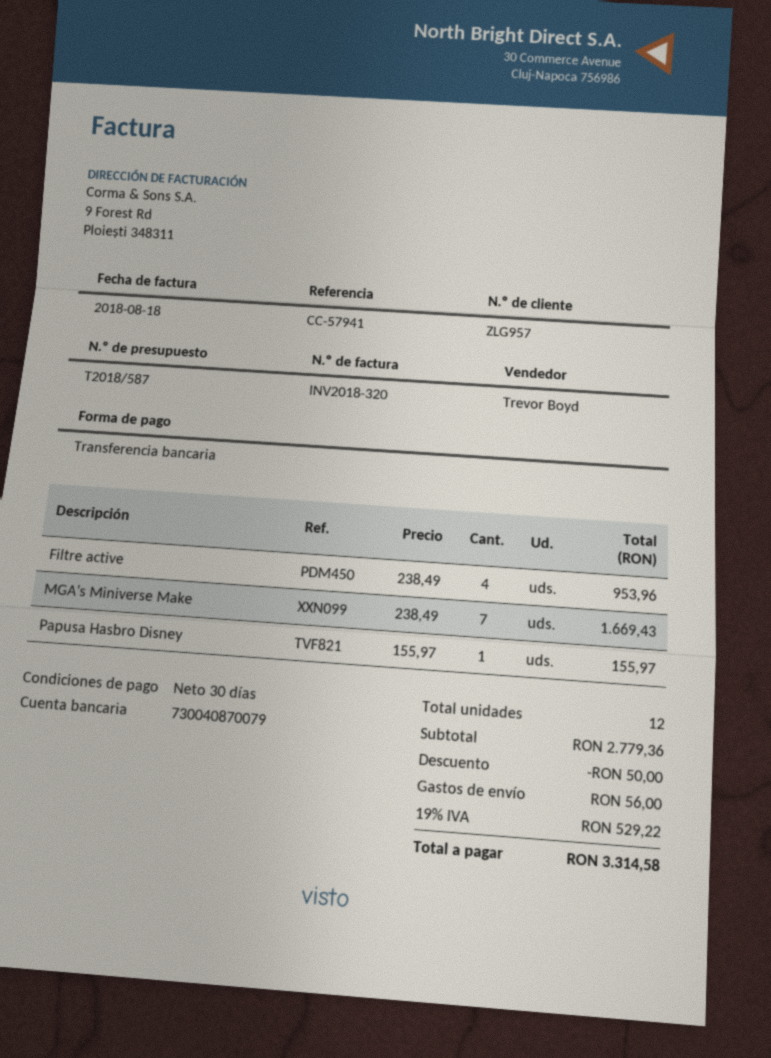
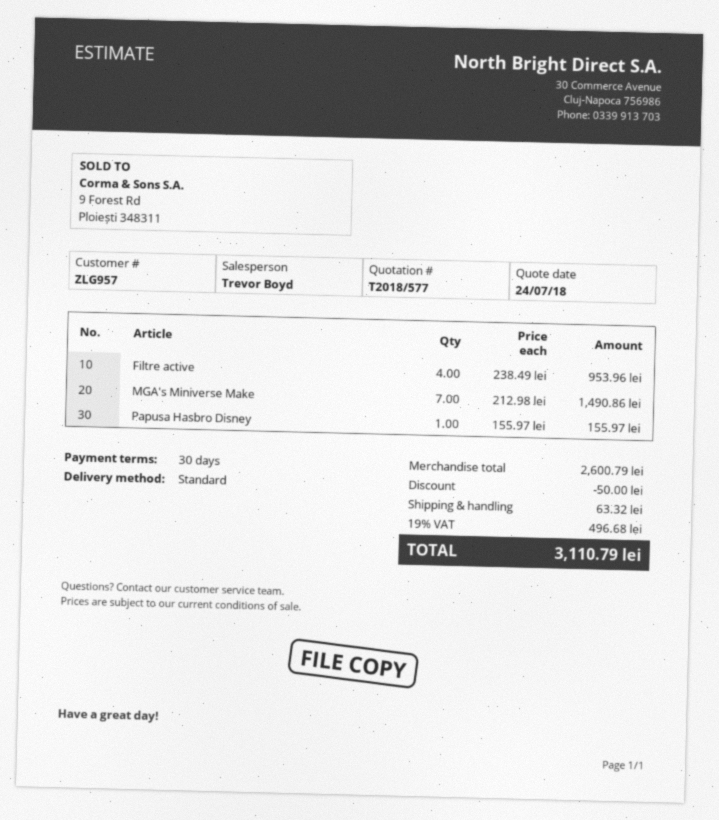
quote number: T2018/587 -> T2018/577
MGA's Miniverse Make: 7 x 238.49 = 1669.43 -> 7 x 212.98 = 1490.86
subtotal: 2779.36 -> 2600.79
shipping: 56.00 -> 63.32
tax: 19% = 529.22 -> 19% = 496.68
total: 3314.58 -> 3110.79

